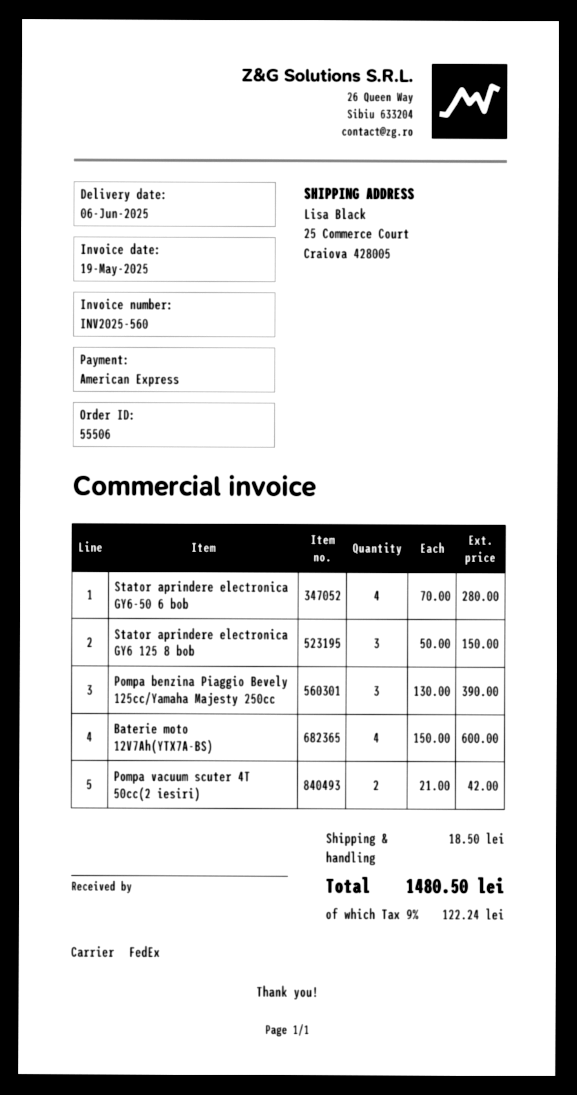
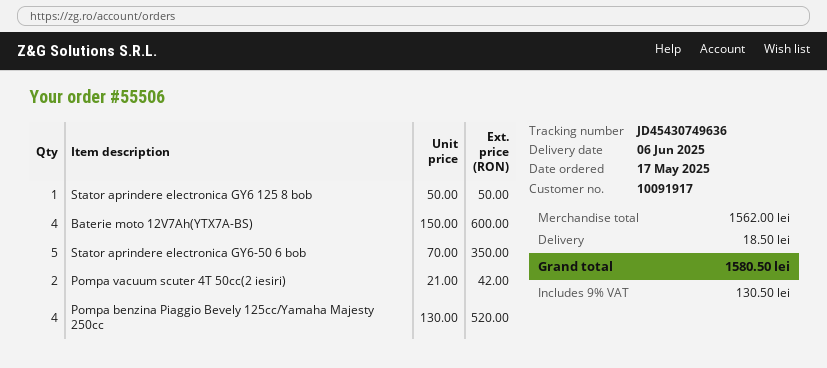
Stator aprindere electronica GY6-50 6 bob: 4 x 70.00 = 280.00 -> 5 x 70.00 = 350.00
Stator aprindere electronica GY6 125 8 bob: 3 x 50.00 = 150.00 -> 1 x 50.00 = 50.00
Pompa benzina Piaggio Bevely 125cc/Yamaha Majesty 250cc: 3 x 130.00 = 390.00 -> 4 x 130.00 = 520.00
tax: 9% = 122.24 -> 9% = 130.50
total: 1480.50 -> 1580.50

